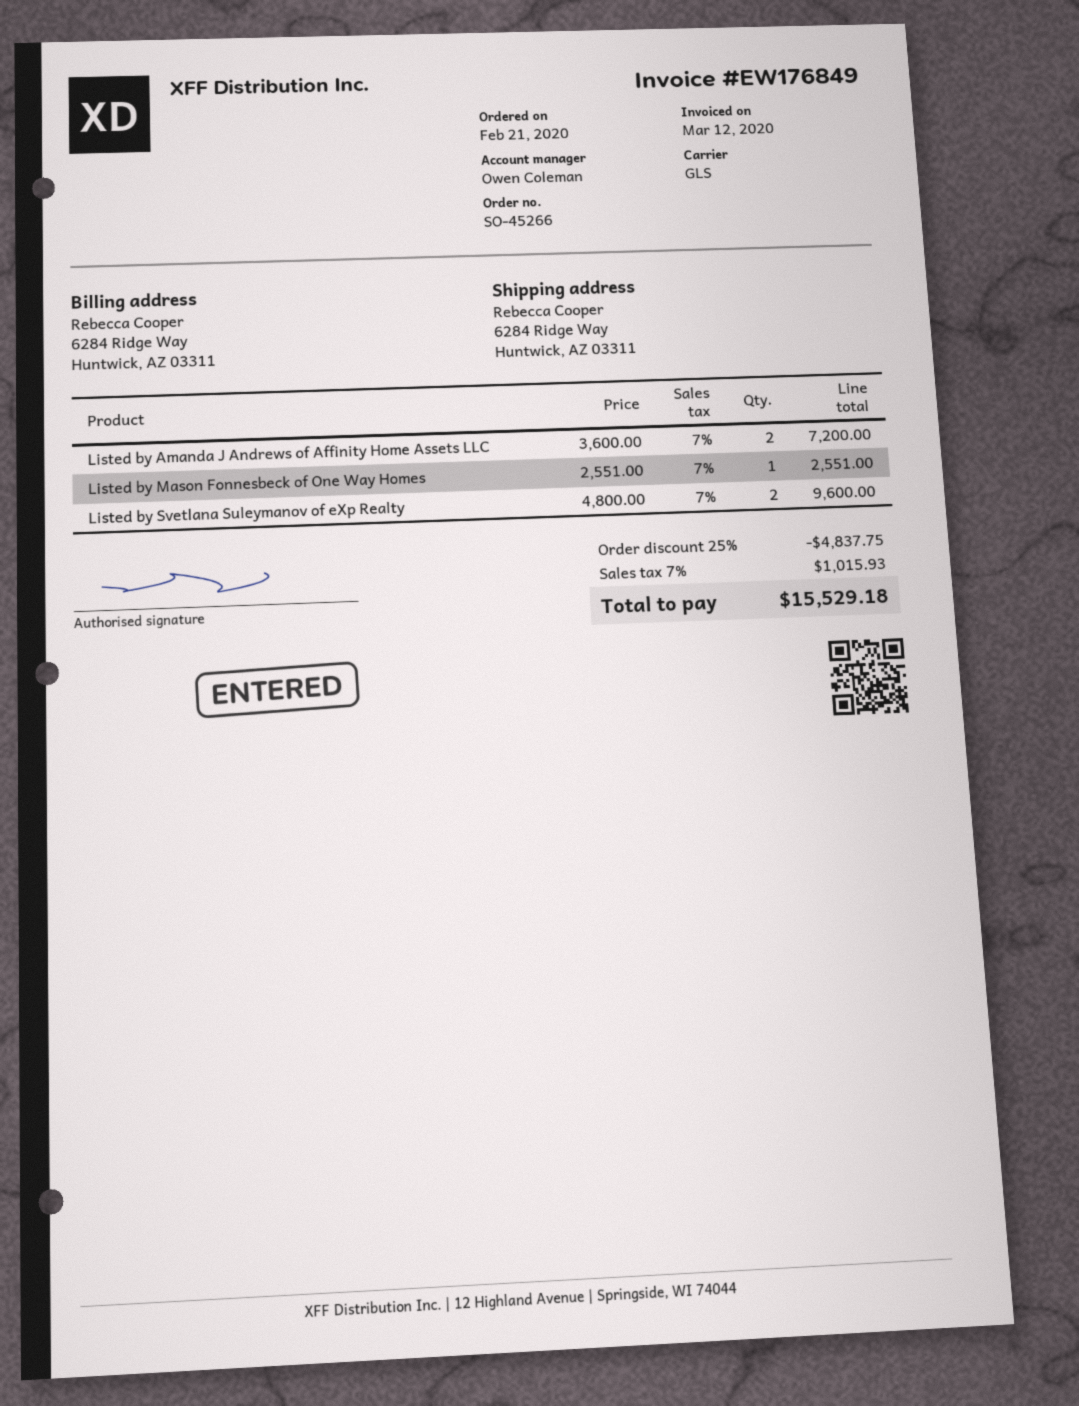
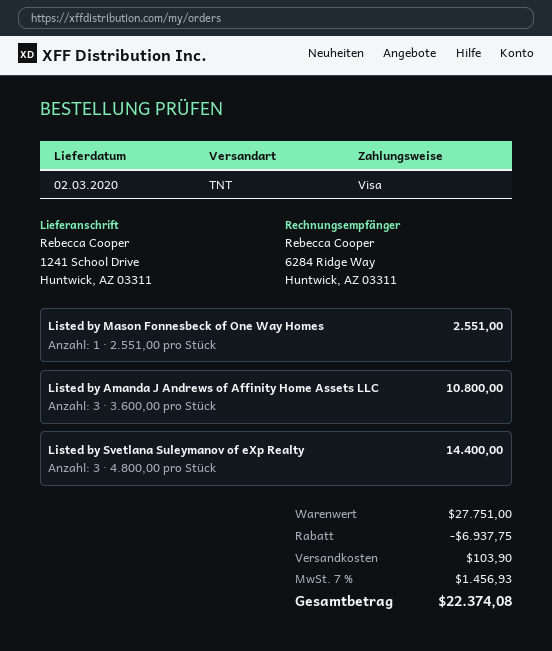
shipping method: GLS -> TNT
ship to: 6284 Ridge Way, Huntwick, AZ 03311 -> 1241 School Drive, Huntwick, AZ 03311
Listed by Amanda J Andrews of Affinity Home Assets LLC: 2 x 3600.00 = 7200.00 -> 3 x 3600.00 = 10800.00
Listed by Svetlana Suleymanov of eXp Realty: 2 x 4800.00 = 9600.00 -> 3 x 4800.00 = 14400.00
discount: 4837.75 -> 6937.75
shipping: none -> 103.90
tax: 7% = 1015.93 -> 7% = 1456.93
total: 15529.18 -> 22374.08

